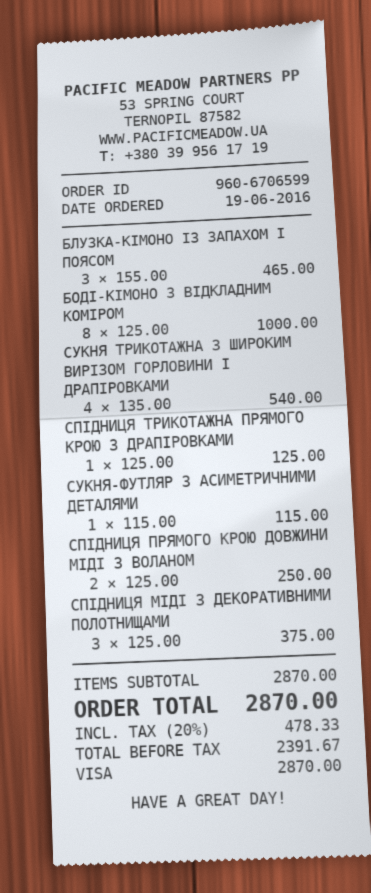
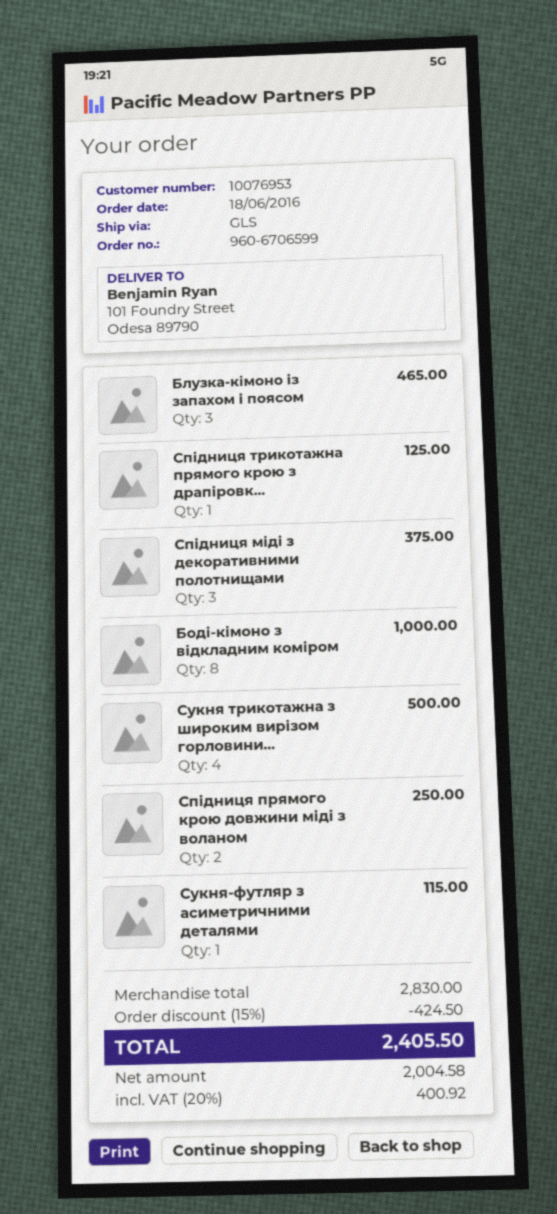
order date: 2016-06-19 -> 2016-06-18
СУКНЯ ТРИКОТАЖНА З ШИРОКИМ ВИРІЗОМ ГОРЛОВИНИ І ДРАПІРОВКАМИ: 4 for 540.00 -> 4 for 500.00
subtotal: 2870.00 -> 2830.00
discount: none -> 15% = 424.50
net: 2391.67 -> 2004.58
tax: 20% = 478.33 -> 20% = 400.92
total: 2870.00 -> 2405.50

